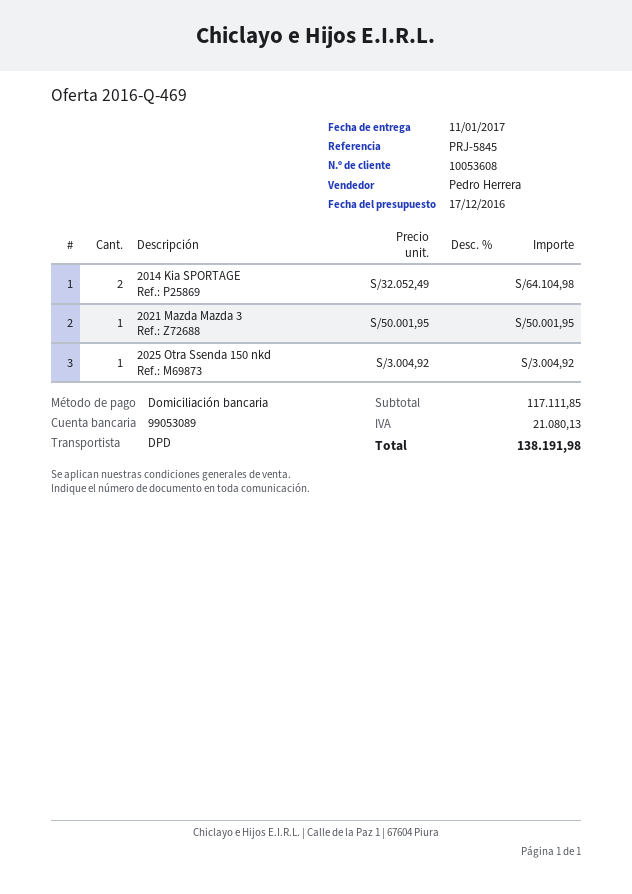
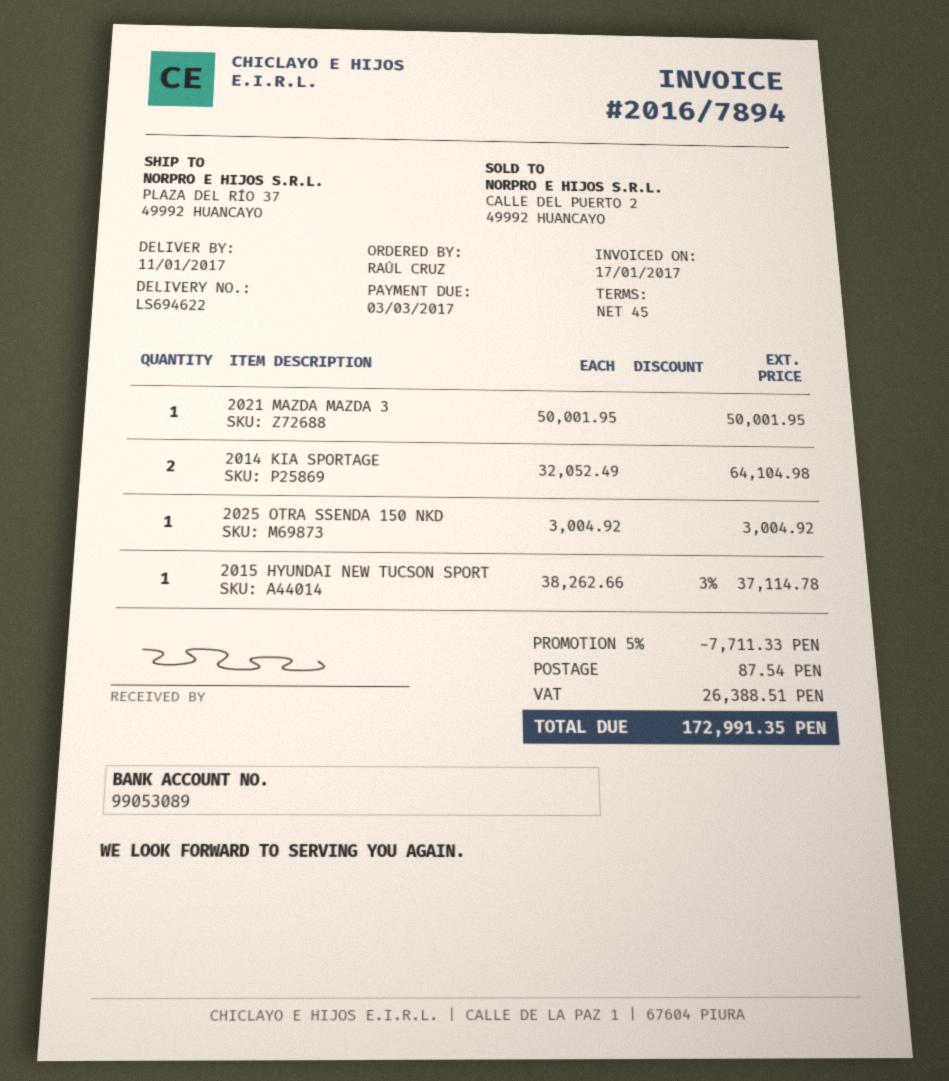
2015 HYUNDAI NEW TUCSON SPORT: none -> 1 x 38262.66 - 3% = 37114.78
discount: none -> 5% = 7711.33
shipping: none -> 87.54
tax: 21080.13 -> 26388.51
total: 138191.98 -> 172991.35

